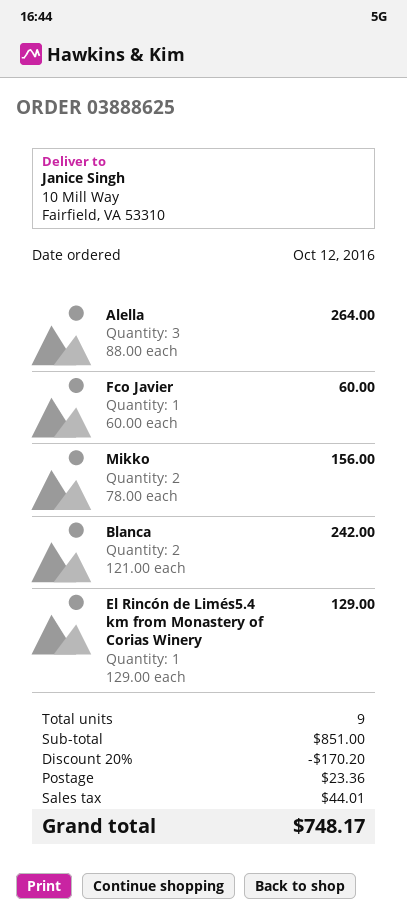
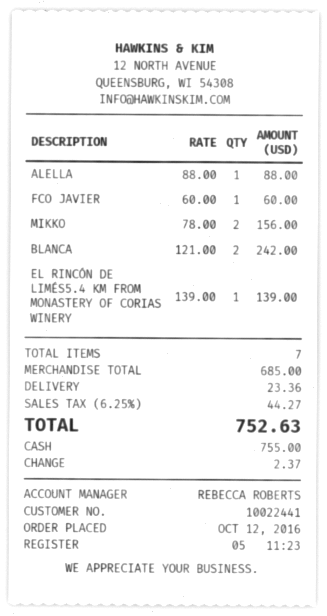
Alella: 3 x 88.00 = 264.00 -> 1 x 88.00 = 88.00
El Rincón de Limés5.4 km from Monastery of Corias Winery: 1 x 129.00 = 129.00 -> 1 x 139.00 = 139.00
total quantity: 9 -> 7
subtotal: 851.00 -> 685.00
discount: 20% = 170.20 -> none
tax: 44.01 -> 44.27
total: 748.17 -> 752.63

